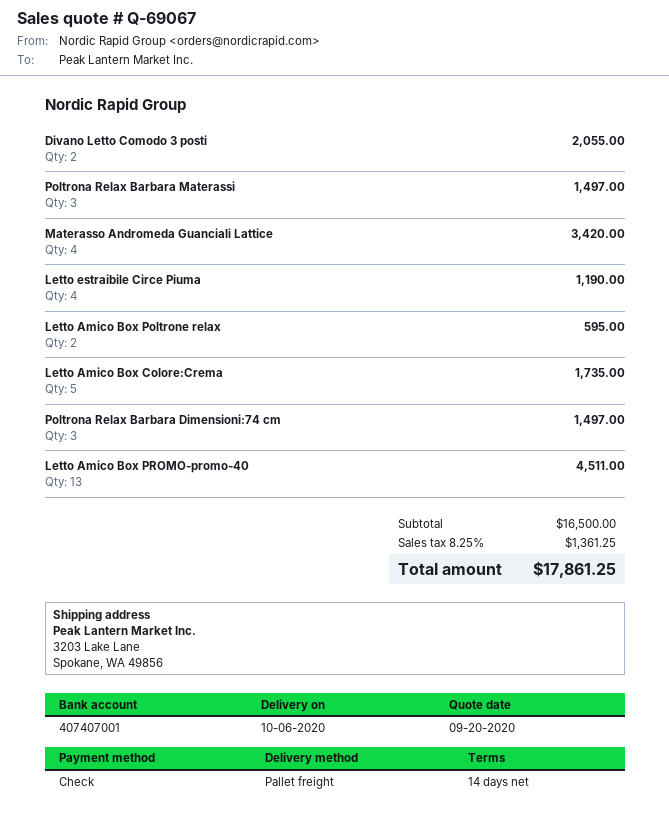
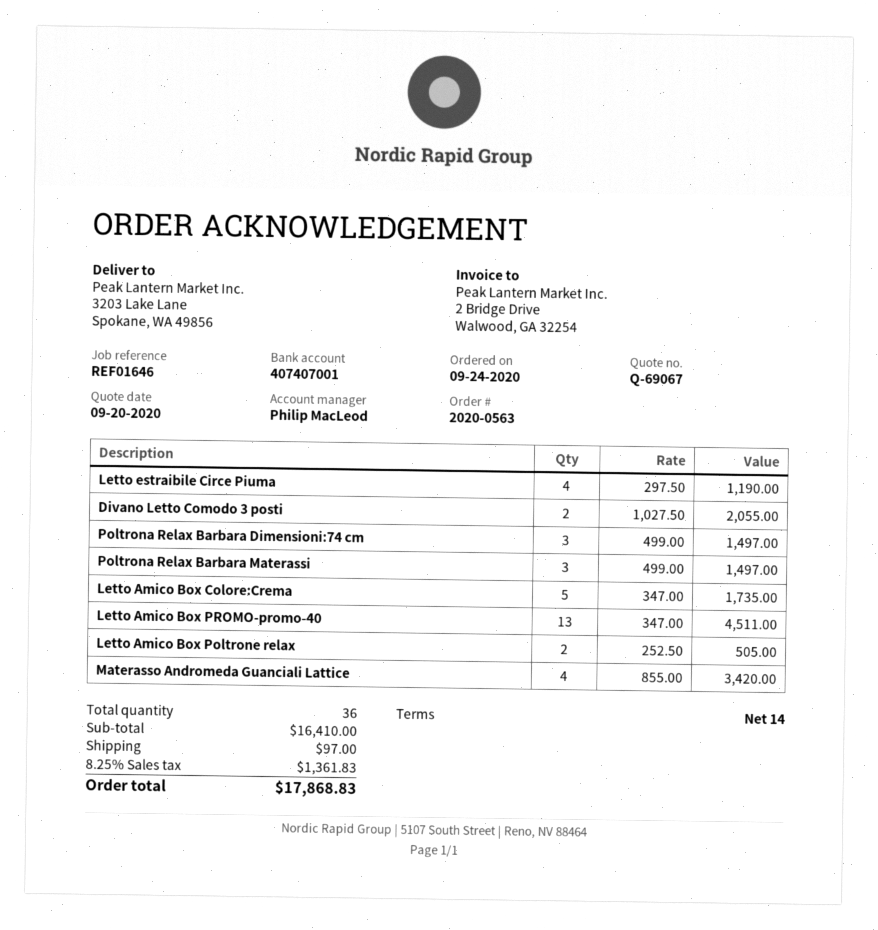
Letto Amico Box Poltrone relax: 2 for 595.00 -> 2 for 505.00
subtotal: 16500.00 -> 16410.00
shipping: none -> 97.00
tax: 8.25% = 1361.25 -> 8.25% = 1361.83
total: 17861.25 -> 17868.83

